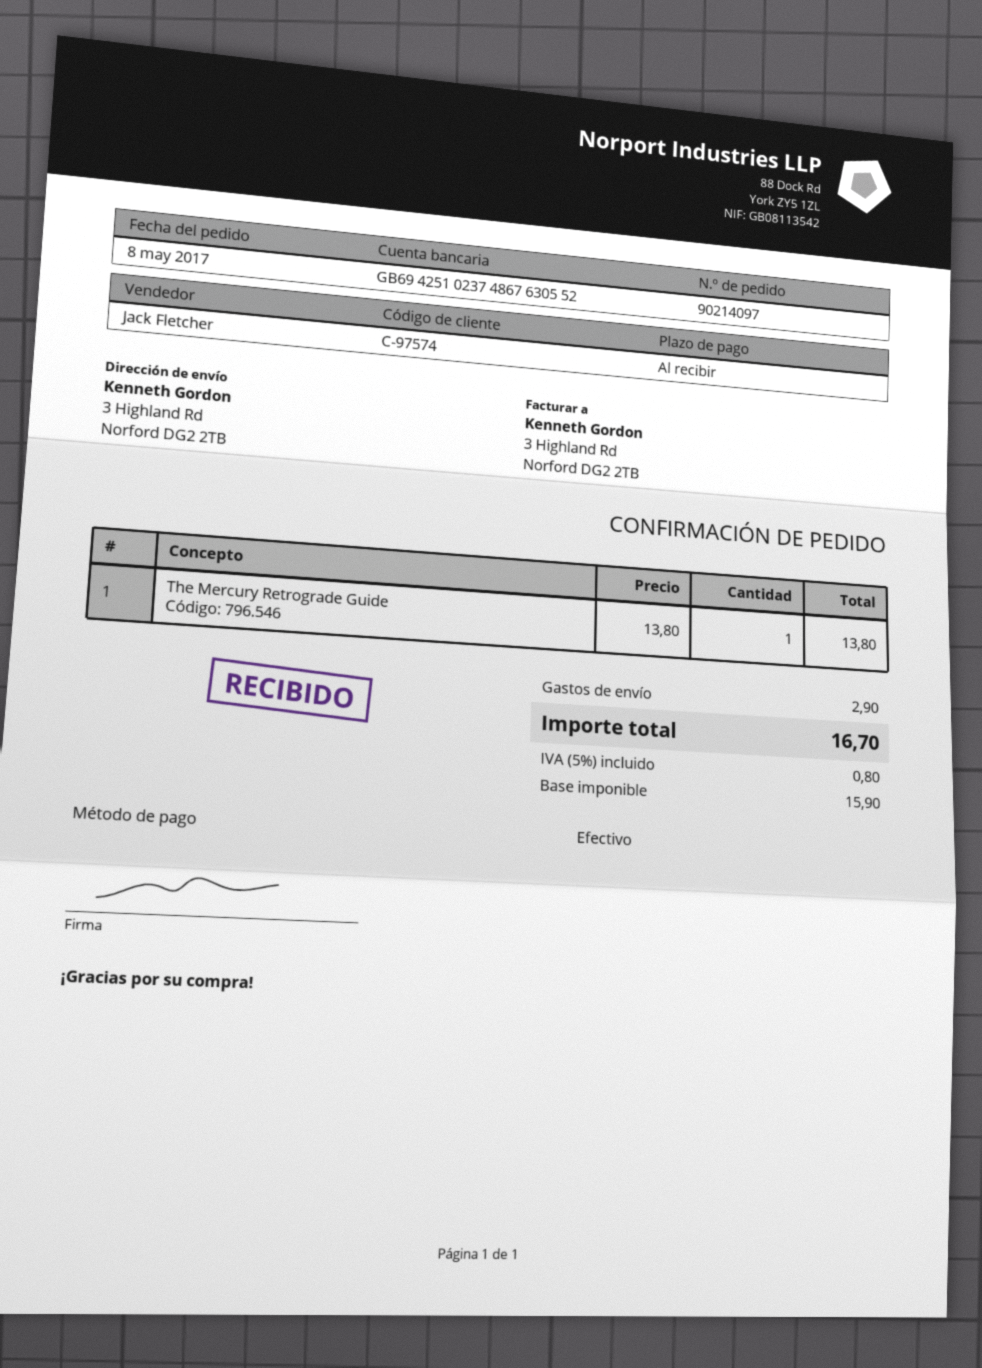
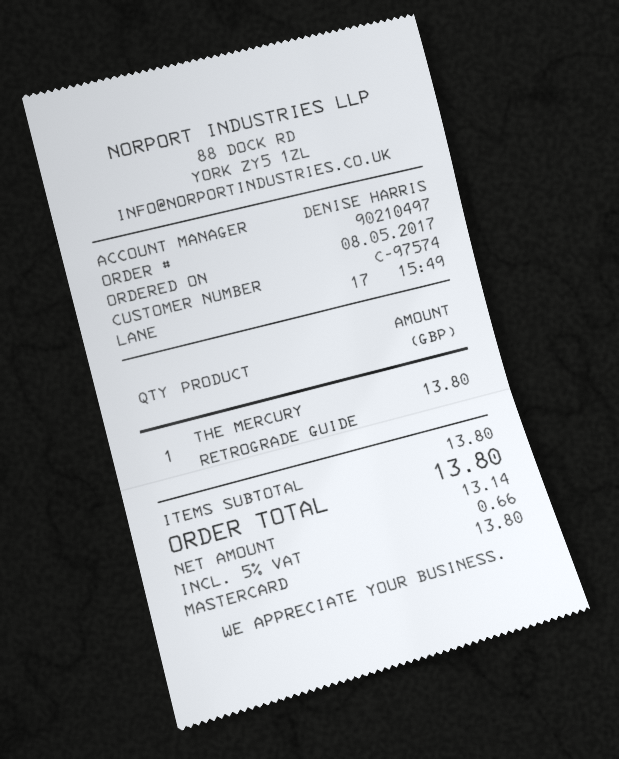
order number: 90214097 -> 90210497
sales rep: Jack Fletcher -> DENISE HARRIS
payment method: cash -> Mastercard
shipping: 2.90 -> none
net: 15.90 -> 13.14
tax: 5% = 0.80 -> 5% = 0.66
total: 16.70 -> 13.80

